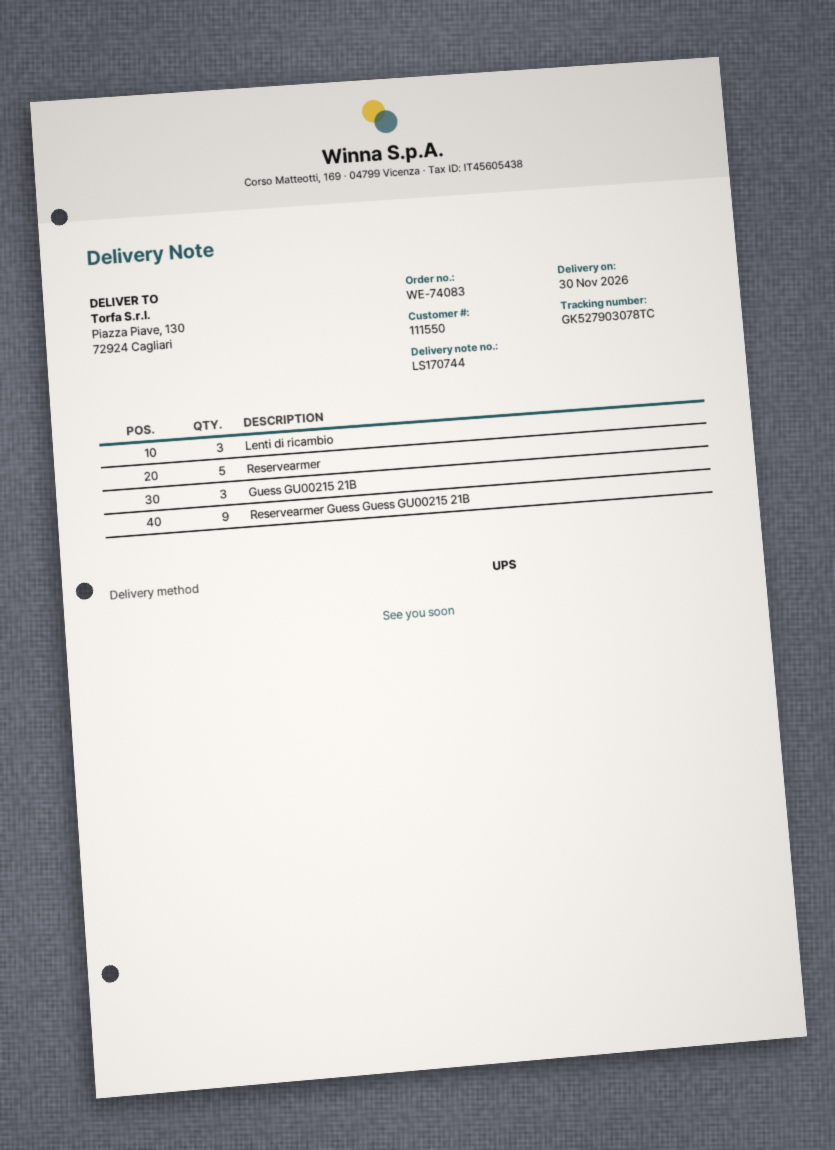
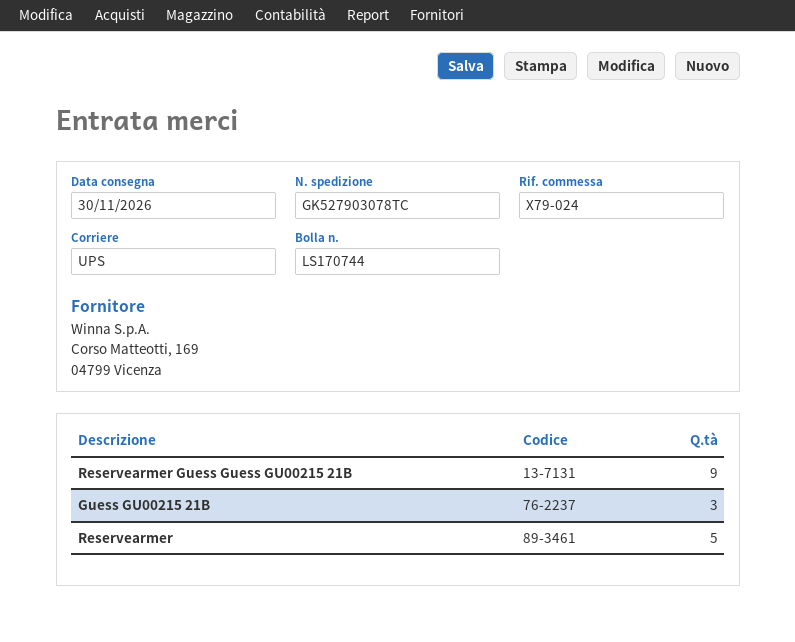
Lenti di ricambio: 3 -> none

